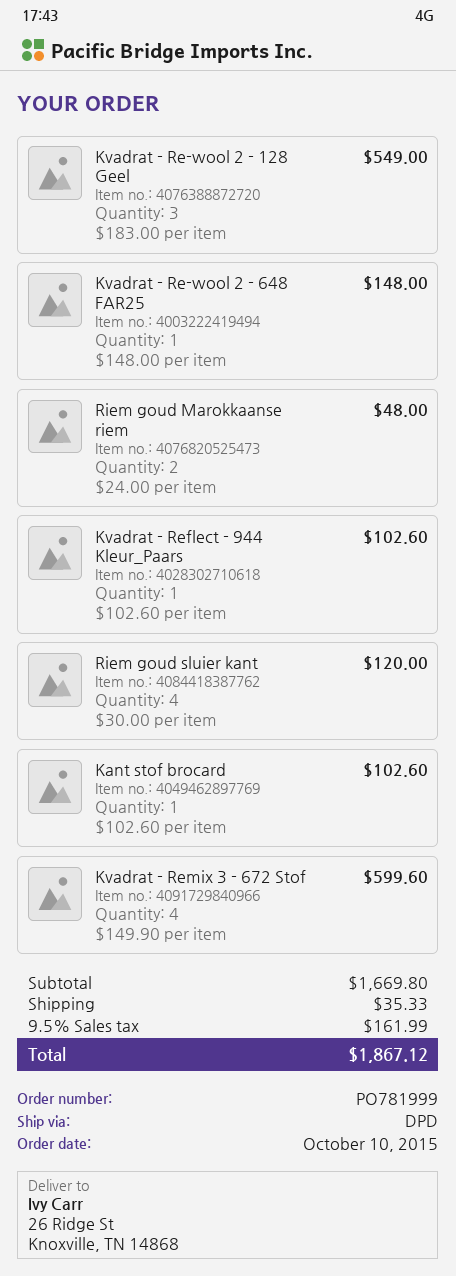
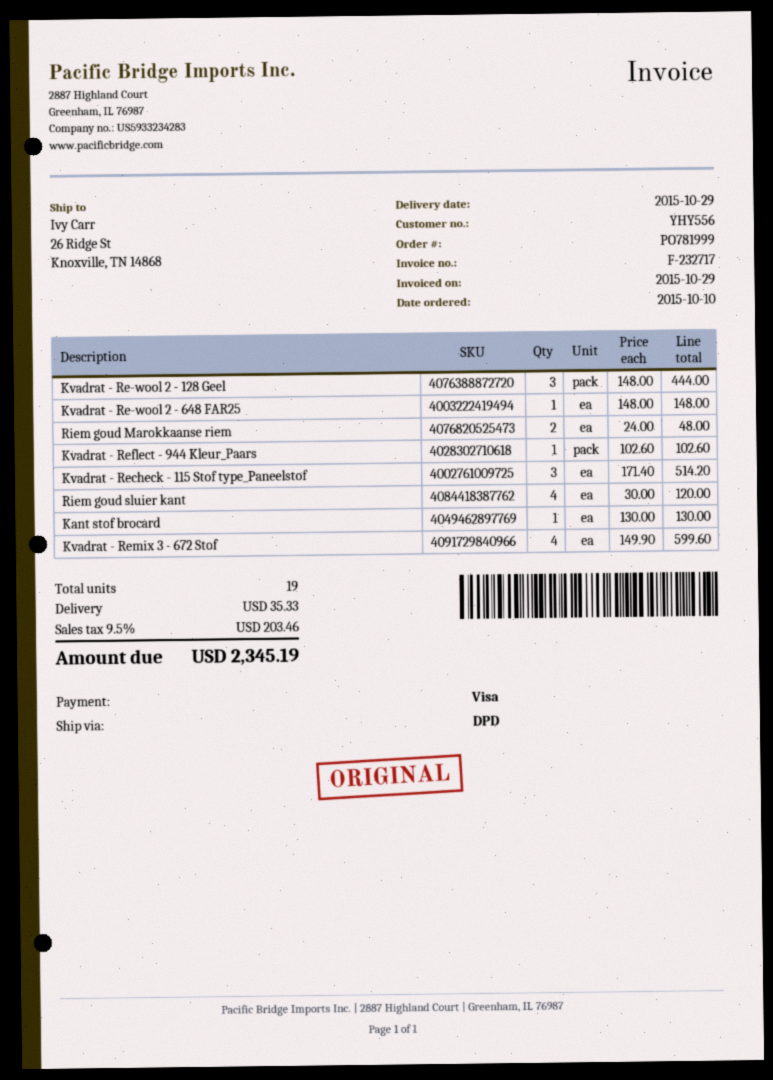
Kvadrat - Re-wool 2 - 128 Geel: 3 x 183.00 = 549.00 -> 3 x 148.00 = 444.00
Kant stof brocard: 1 x 102.60 = 102.60 -> 1 x 130.00 = 130.00
Kvadrat - Recheck - 115 Stof type_Paneelstof: none -> 3 x 171.40 = 514.20
tax: 9.5% = 161.99 -> 9.5% = 203.46
total: 1867.12 -> 2345.19

